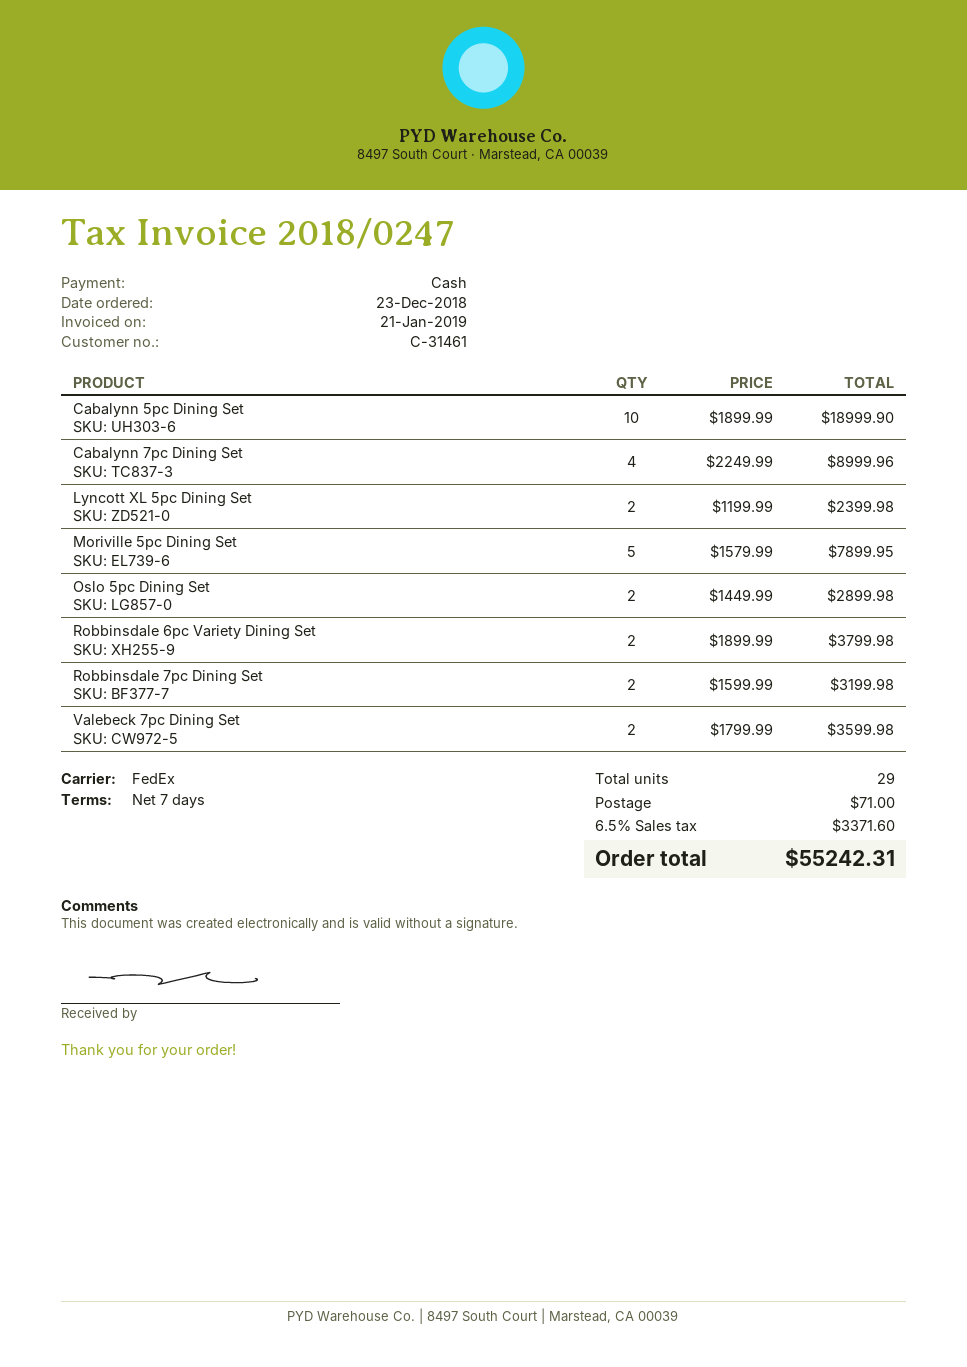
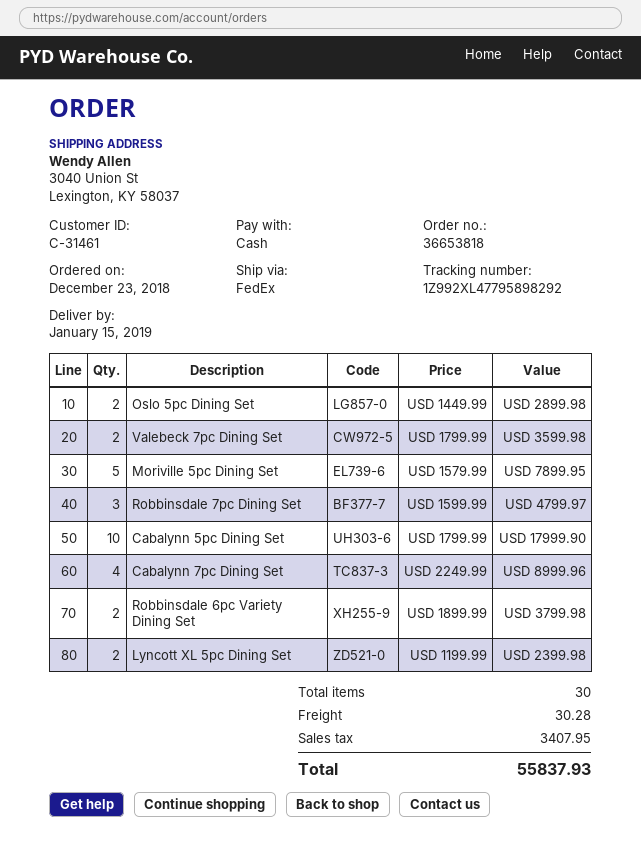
Cabalynn 5pc Dining Set: 10 x 1899.99 = 18999.90 -> 10 x 1799.99 = 17999.90
Robbinsdale 7pc Dining Set: 2 x 1599.99 = 3199.98 -> 3 x 1599.99 = 4799.97
total quantity: 29 -> 30
shipping: 71.00 -> 30.28
tax: 3371.60 -> 3407.95
total: 55242.31 -> 55837.93

